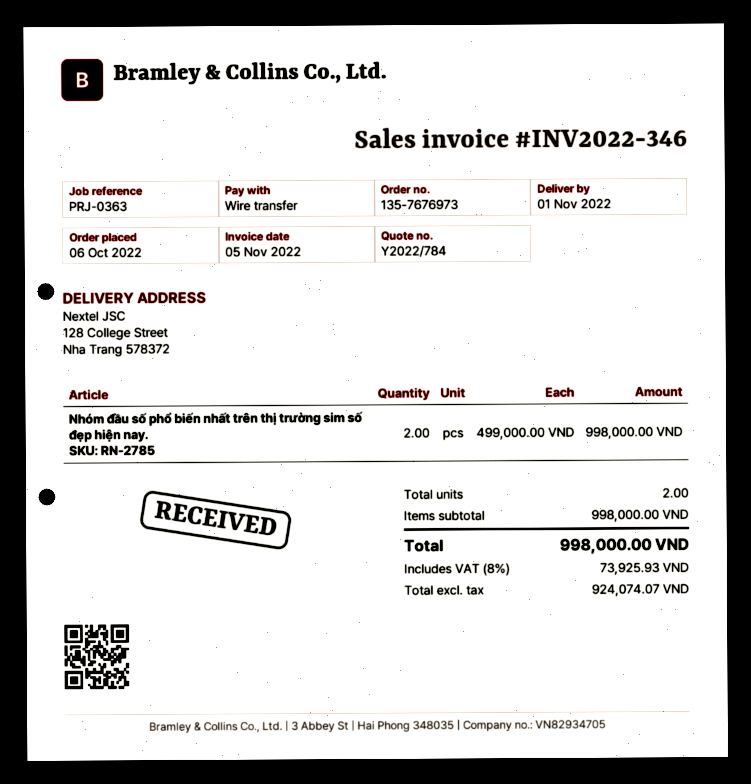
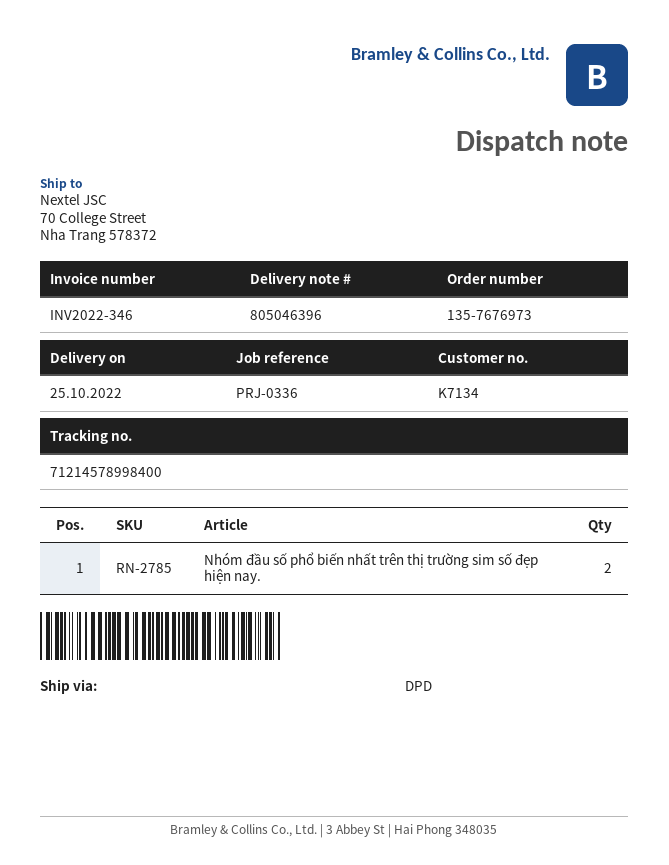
delivery date: 2022-11-01 -> 2022-10-25
reference: PRJ-0363 -> PRJ-0336
ship to: 128 College Street, Nha Trang 578372 -> 70 College Street, Nha Trang 578372

